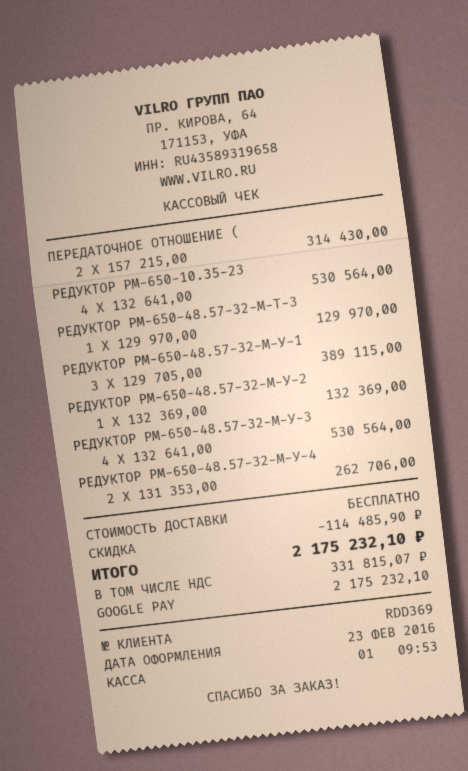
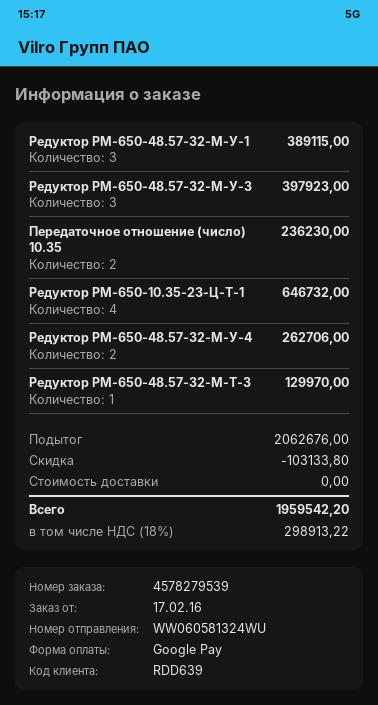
order date: 2016-02-23 -> 2016-02-17
customer number: RDD369 -> RDD639
ПЕРЕДАТОЧНОЕ ОТНОШЕНИЕ (: 2 for 314430.00 -> 2 for 236230.00
РЕДУКТОР РМ-650-10.35-23: 4 for 530564.00 -> 4 for 646732.00
РЕДУКТОР РМ-650-48.57-32-М-У-2: 1 for 132369.00 -> none
РЕДУКТОР РМ-650-48.57-32-М-У-3: 4 for 530564.00 -> 3 for 397923.00
discount: 114485.90 -> 103133.80
tax: 331815.07 -> 298913.22
total: 2175232.10 -> 1959542.20

